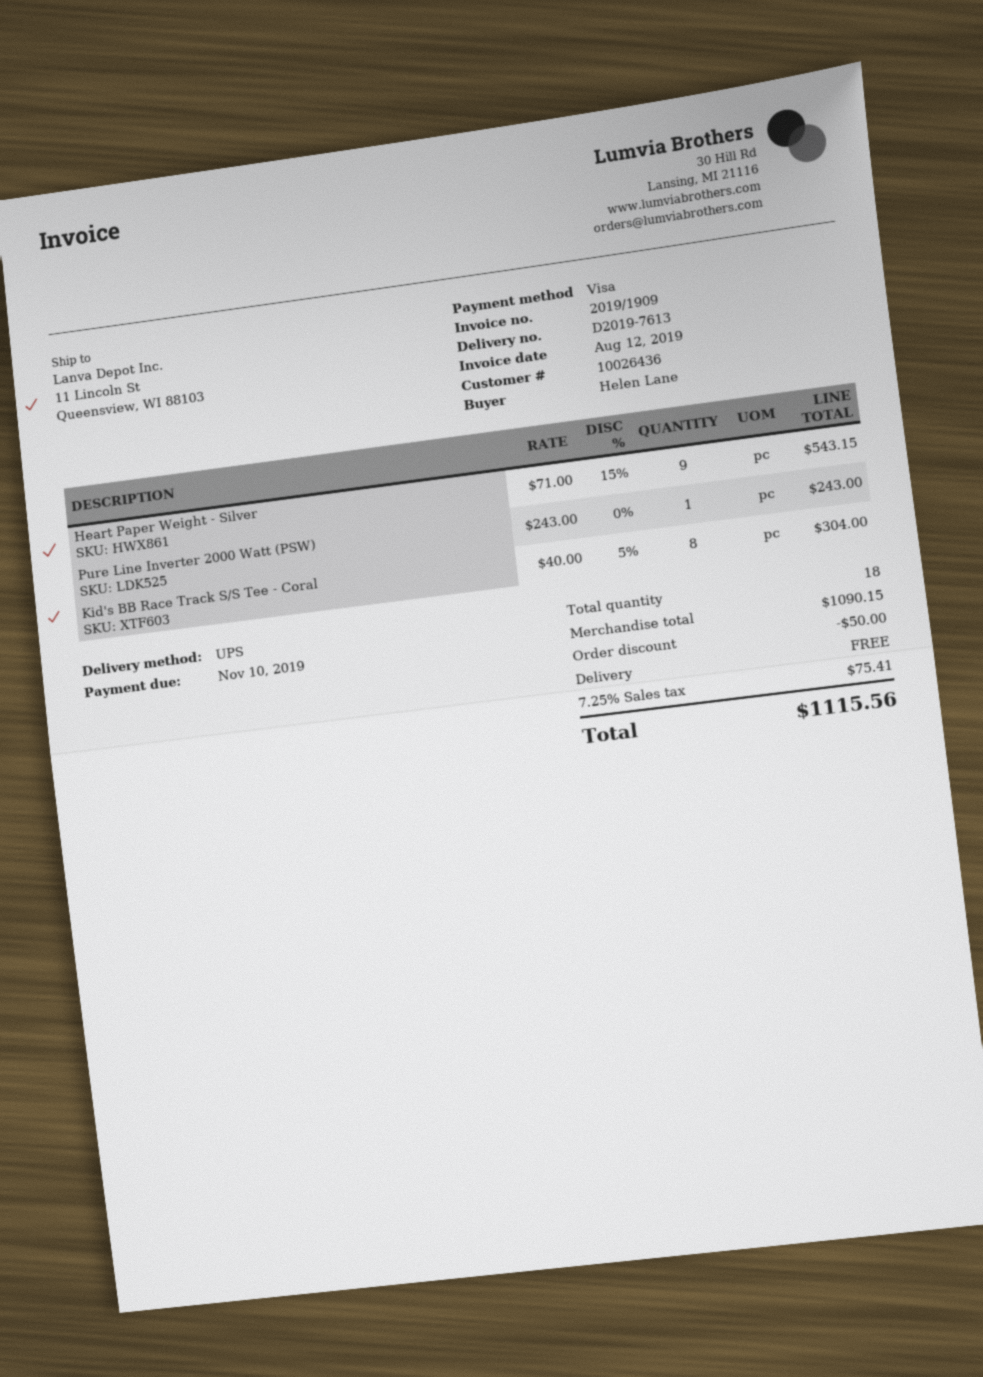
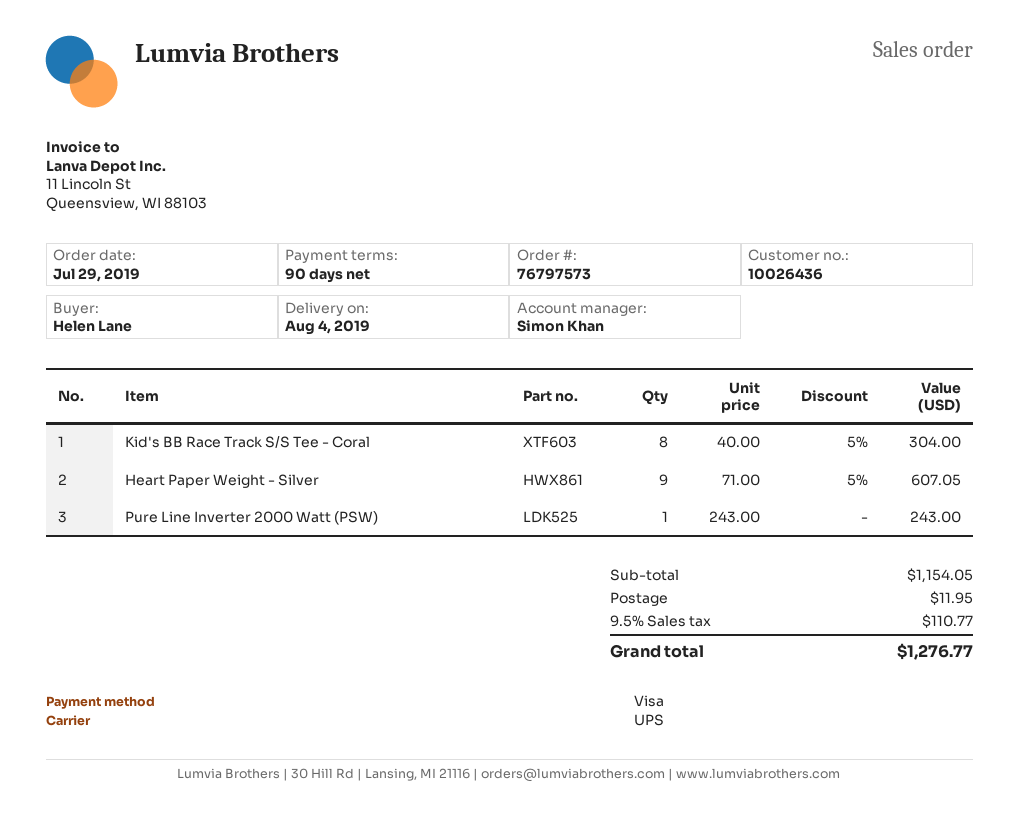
Heart Paper Weight - Silver: 9 x 71.00 - 15% = 543.15 -> 9 x 71.00 - 5% = 607.05
subtotal: 1090.15 -> 1154.05
discount: 50.00 -> none
shipping: 0.00 -> 11.95
tax: 7.25% = 75.41 -> 9.5% = 110.77
total: 1115.56 -> 1276.77

